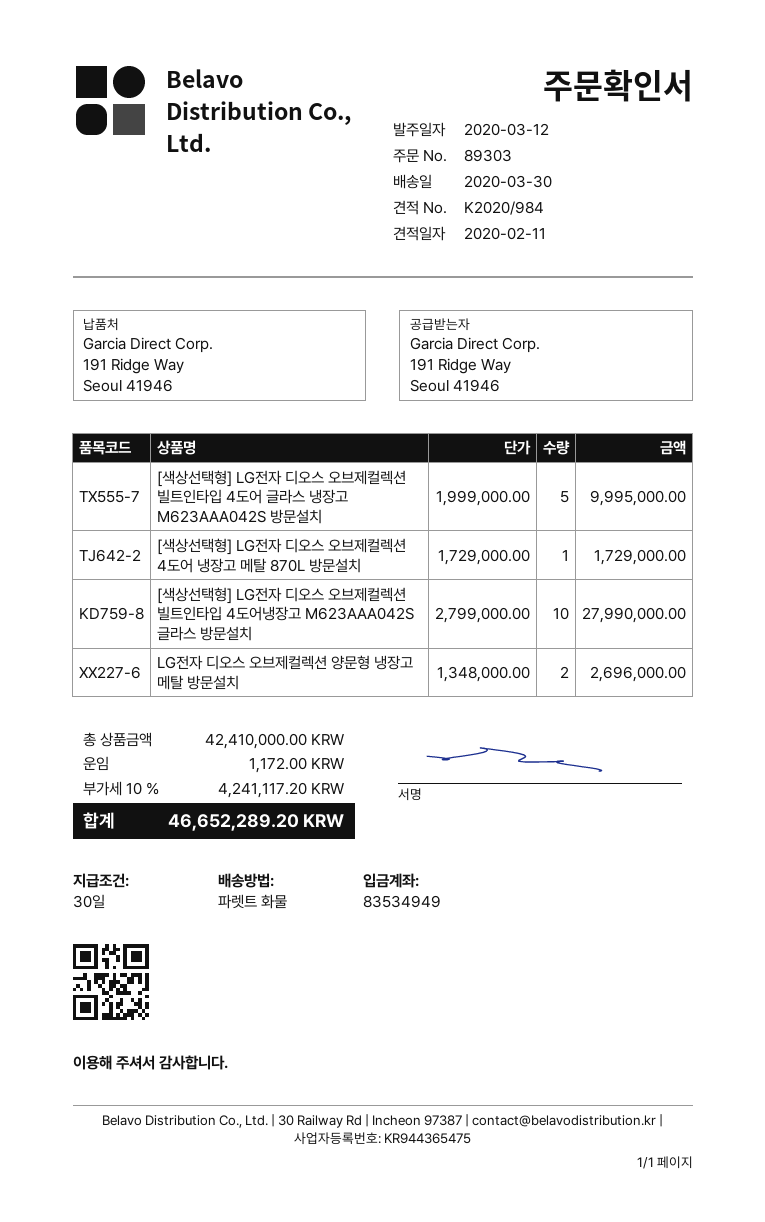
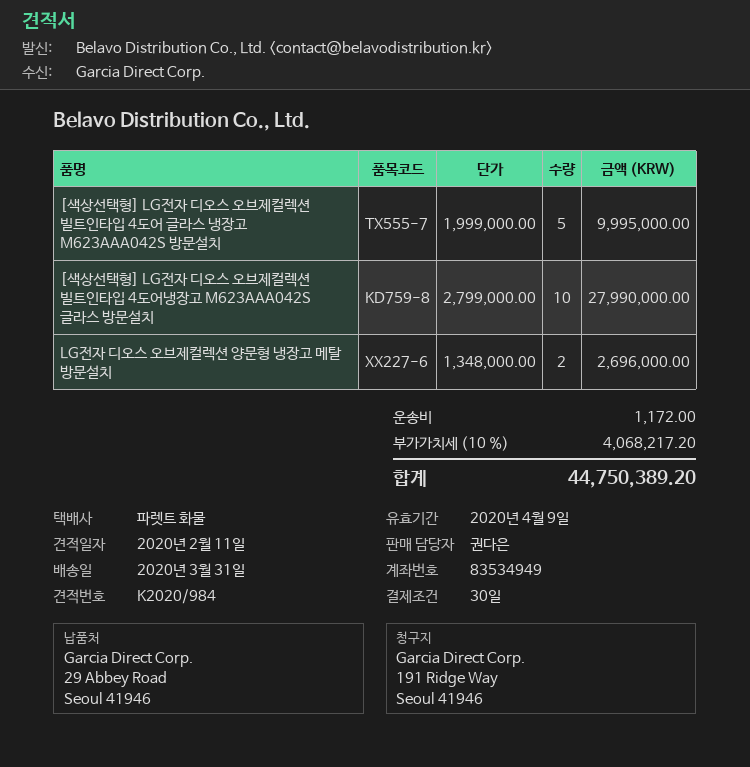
delivery date: 2020-03-30 -> 2020-03-31
ship to: 191 Ridge Way, Seoul 41946 -> 29 Abbey Road, Seoul 41946
[색상선택형] LG전자 디오스 오브제컬렉션 4도어 냉장고 메탈 870L 방문설치: 1 x 1729000.00 = 1729000.00 -> none
tax: 10% = 4241117.20 -> 10% = 4068217.20
total: 46652289.20 -> 44750389.20

